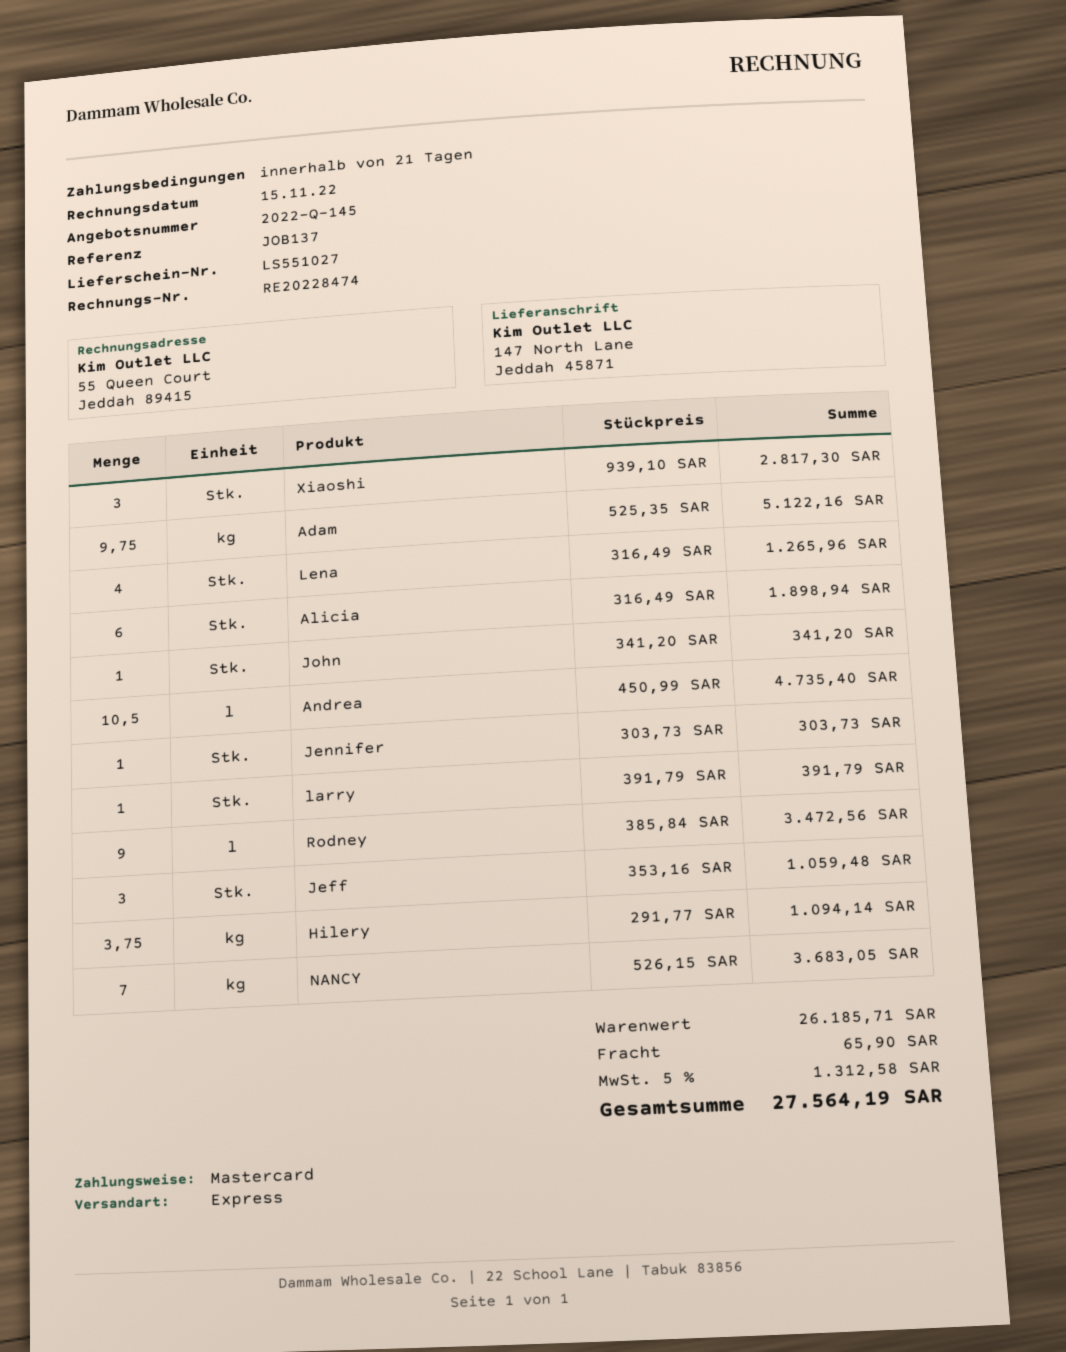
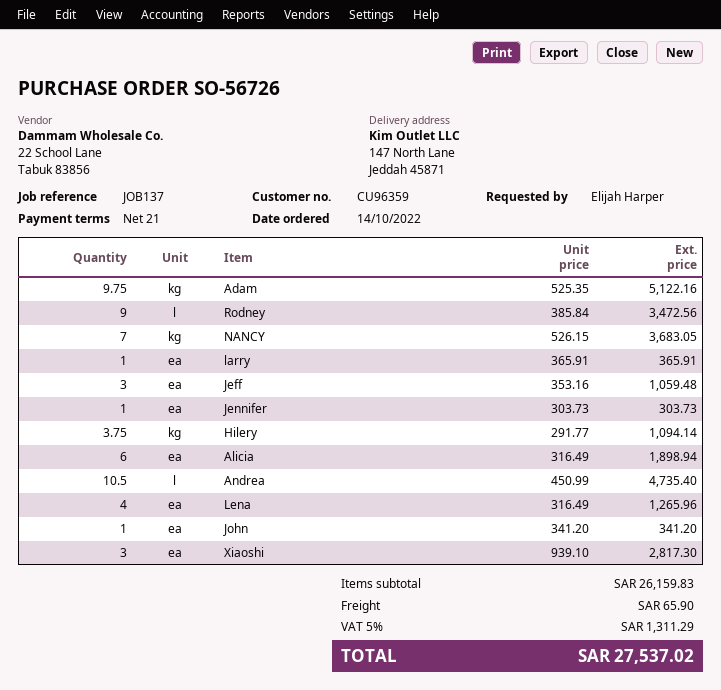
larry: 1 x 391.79 = 391.79 -> 1 x 365.91 = 365.91
subtotal: 26185.71 -> 26159.83
tax: 5% = 1312.58 -> 5% = 1311.29
total: 27564.19 -> 27537.02

